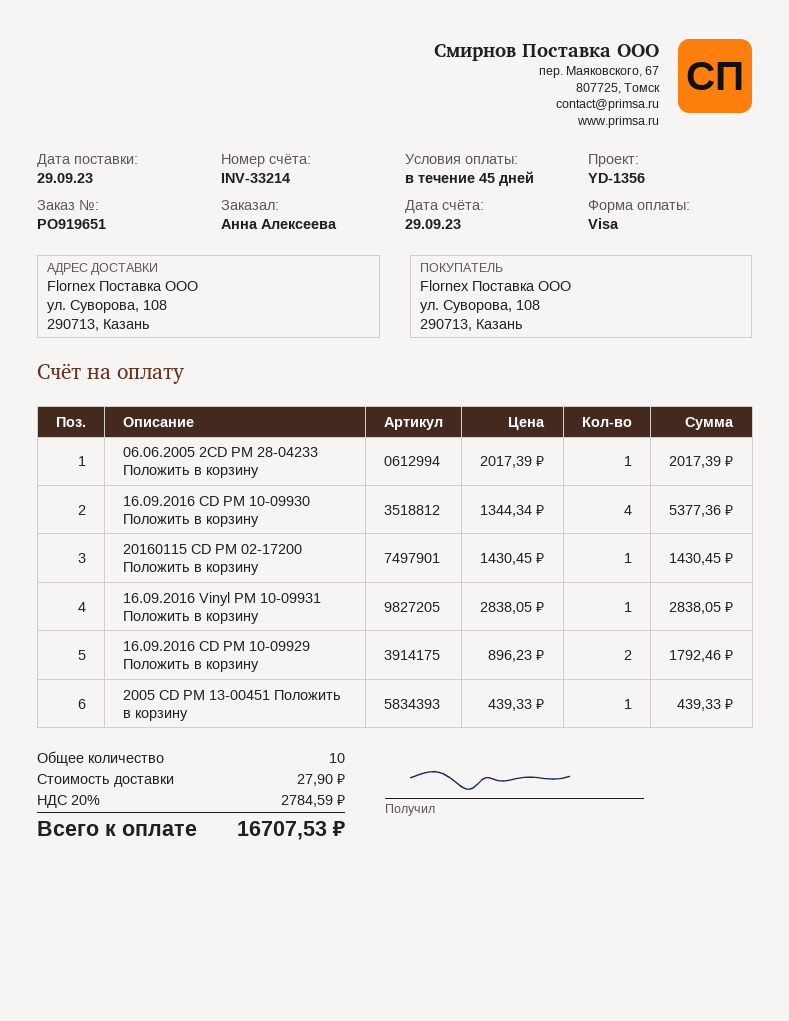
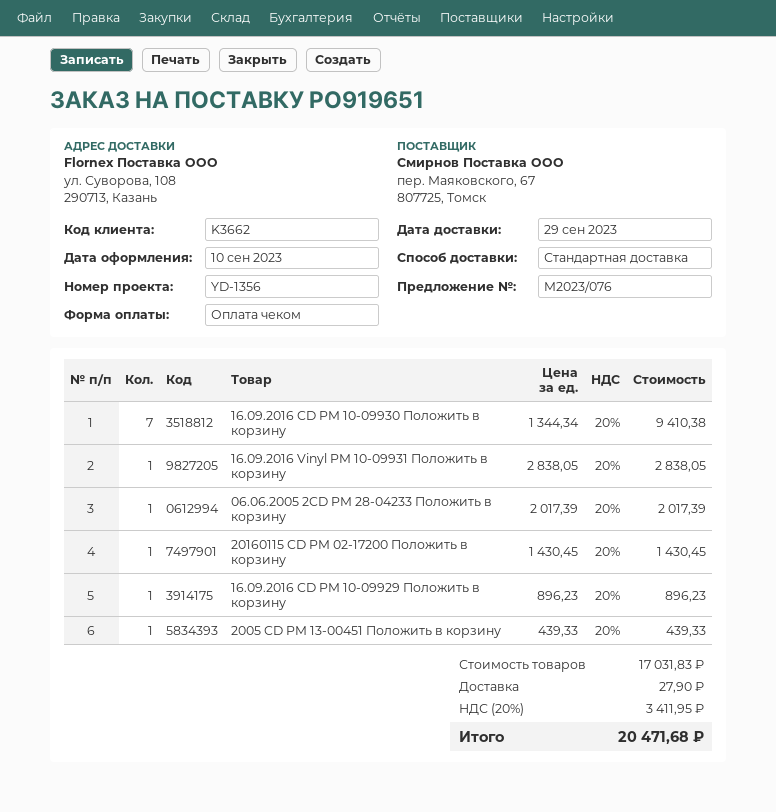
payment method: Visa -> cheque
16.09.2016 CD PM 10-09930 Положить в корзину: 4 x 1344.34 = 5377.36 -> 7 x 1344.34 = 9410.38
16.09.2016 CD PM 10-09929 Положить в корзину: 2 x 896.23 = 1792.46 -> 1 x 896.23 = 896.23
tax: 20% = 2784.59 -> 20% = 3411.95
total: 16707.53 -> 20471.68

